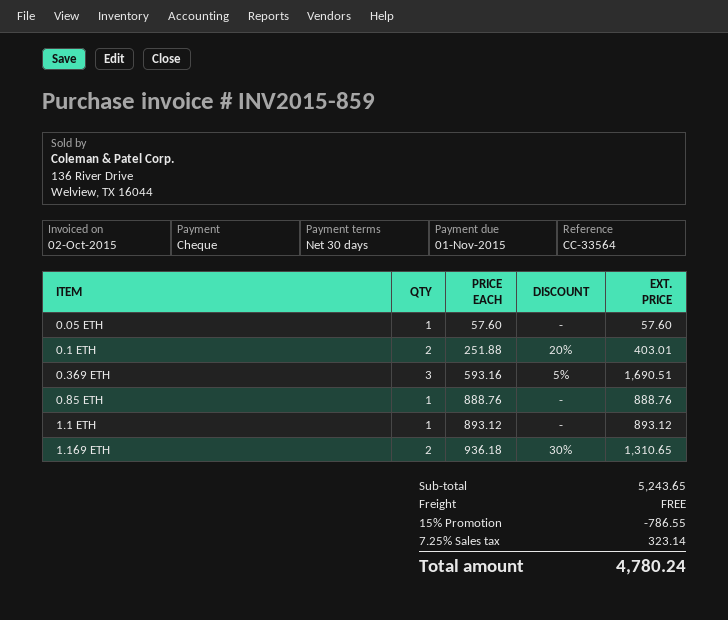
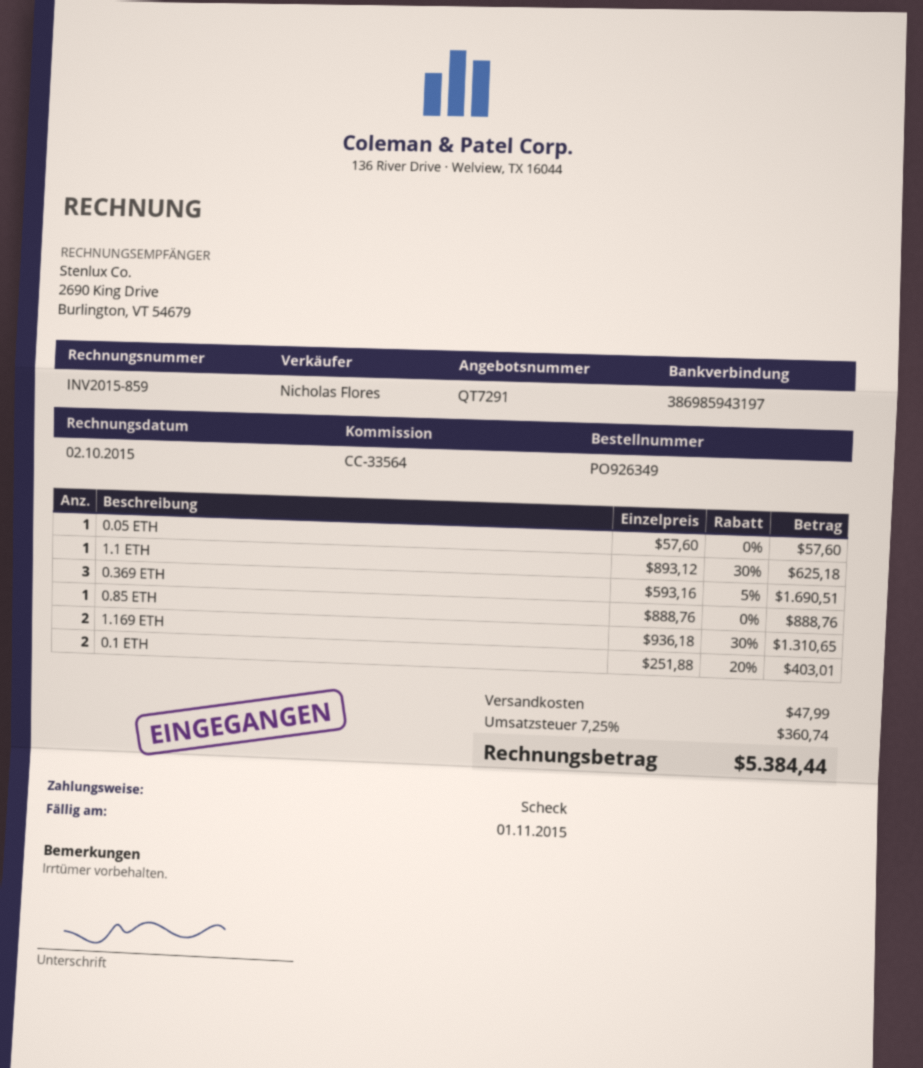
1.1 ETH: 1 x 893.12 = 893.12 -> 1 x 893.12 - 30% = 625.18
discount: 15% = 786.55 -> none
shipping: 0.00 -> 47.99
tax: 7.25% = 323.14 -> 7.25% = 360.74
total: 4780.24 -> 5384.44

